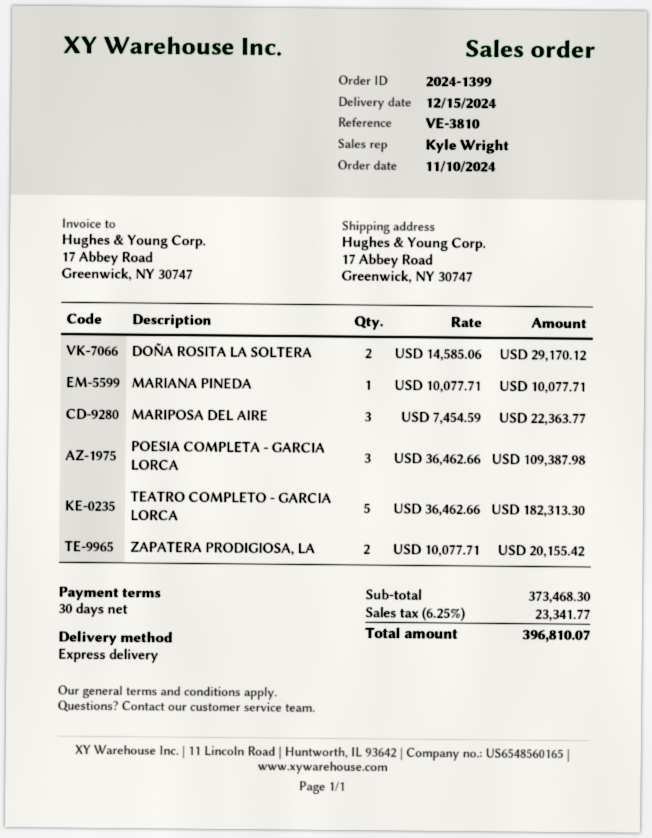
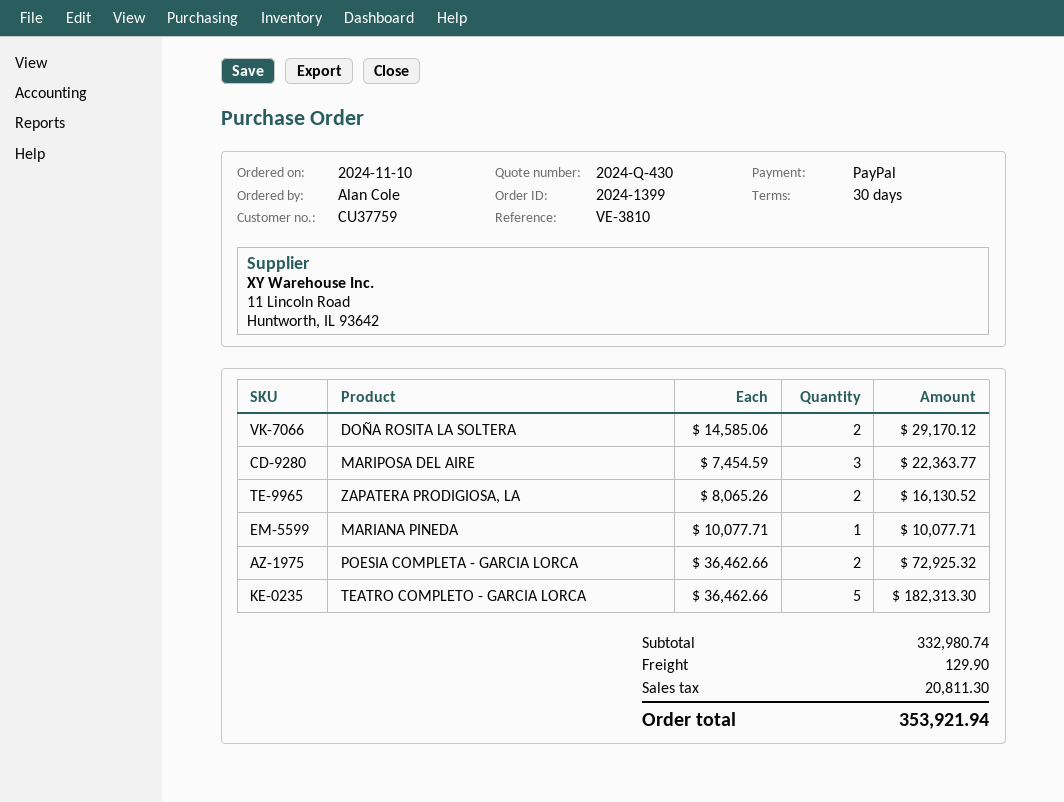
POESIA COMPLETA - GARCIA LORCA: 3 x 36462.66 = 109387.98 -> 2 x 36462.66 = 72925.32
ZAPATERA PRODIGIOSA, LA: 2 x 10077.71 = 20155.42 -> 2 x 8065.26 = 16130.52
subtotal: 373468.30 -> 332980.74
shipping: none -> 129.90
tax: 23341.77 -> 20811.30
total: 396810.07 -> 353921.94

